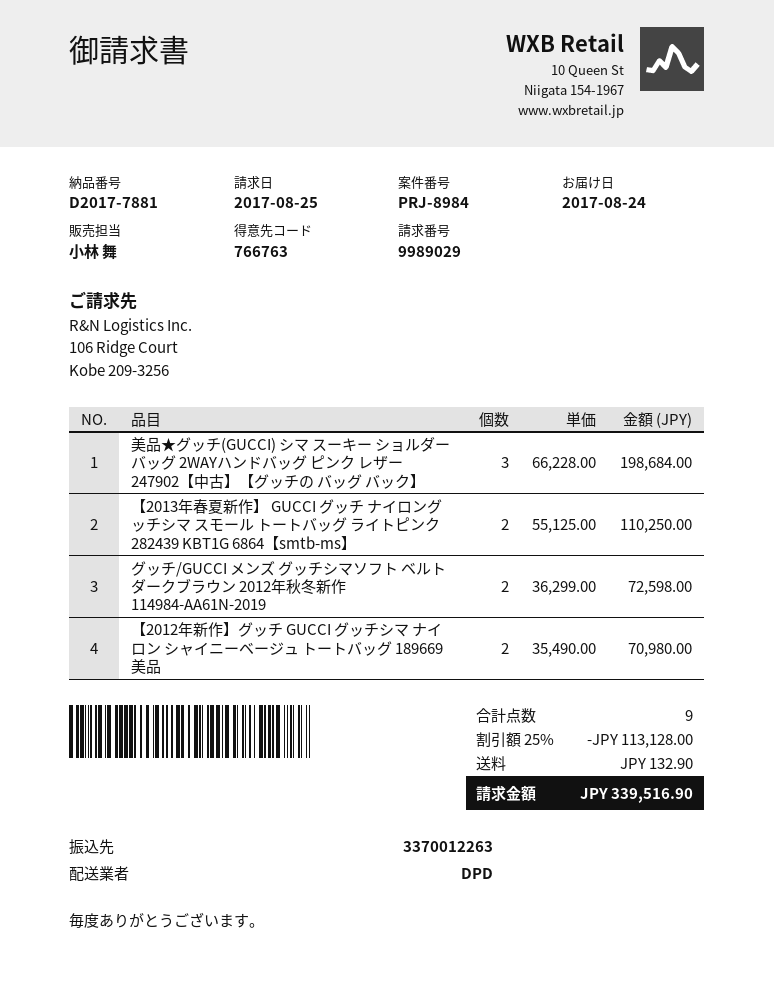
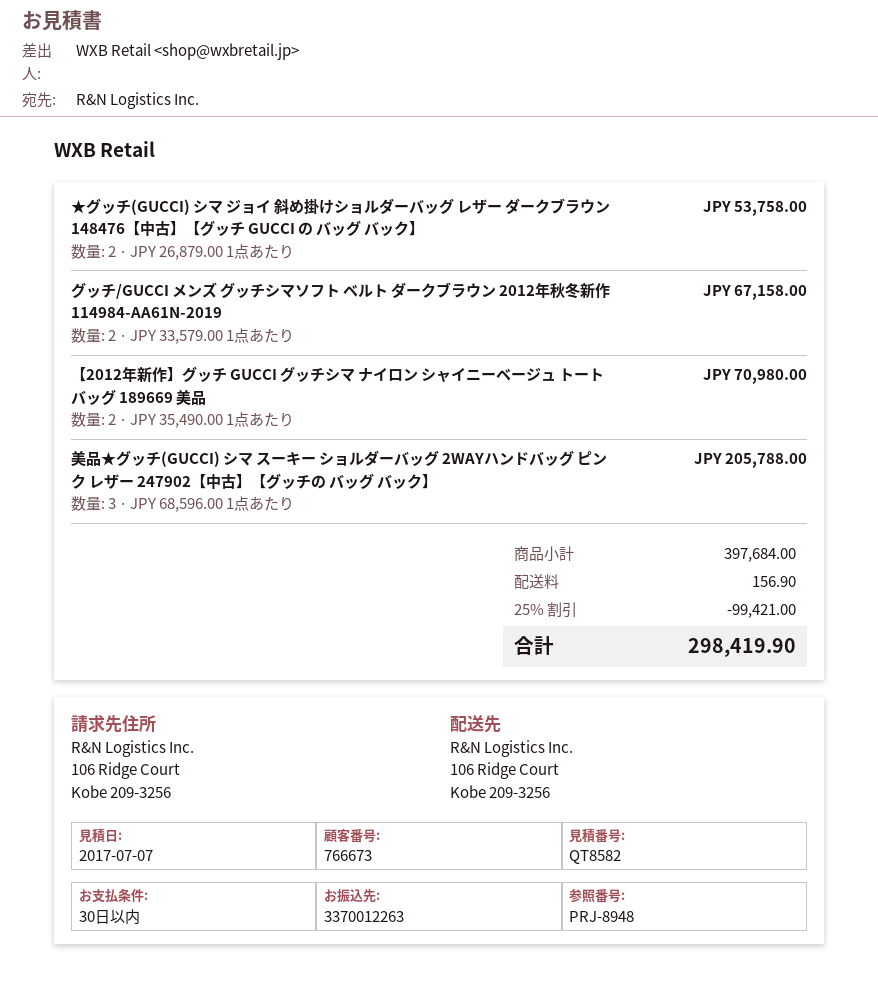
customer number: 766763 -> 766673
reference: PRJ-8984 -> PRJ-8948
美品★グッチ(GUCCI) シマ スーキー ショルダーバッグ 2WAYハンドバッグ ピンク レザー 247902【中古】【グッチの バッグ バック】: 3 x 66228.00 = 198684.00 -> 3 x 68596.00 = 205788.00
【2013年春夏新作】 GUCCI グッチ ナイロングッチシマ スモール トートバッグ ライトピンク 282439 KBT1G 6864【smtb-ms】: 2 x 55125.00 = 110250.00 -> none
グッチ/GUCCI メンズ グッチシマソフト ベルト ダークブラウン 2012年秋冬新作 114984-AA61N-2019: 2 x 36299.00 = 72598.00 -> 2 x 33579.00 = 67158.00
★グッチ(GUCCI) シマ ジョイ 斜め掛けショルダーバッグ レザー ダークブラウン 148476【中古】【グッチ GUCCI の バッグ バック】: none -> 2 x 26879.00 = 53758.00
discount: 25% = 113128.00 -> 25% = 99421.00
shipping: 132.90 -> 156.90
total: 339516.90 -> 298419.90

